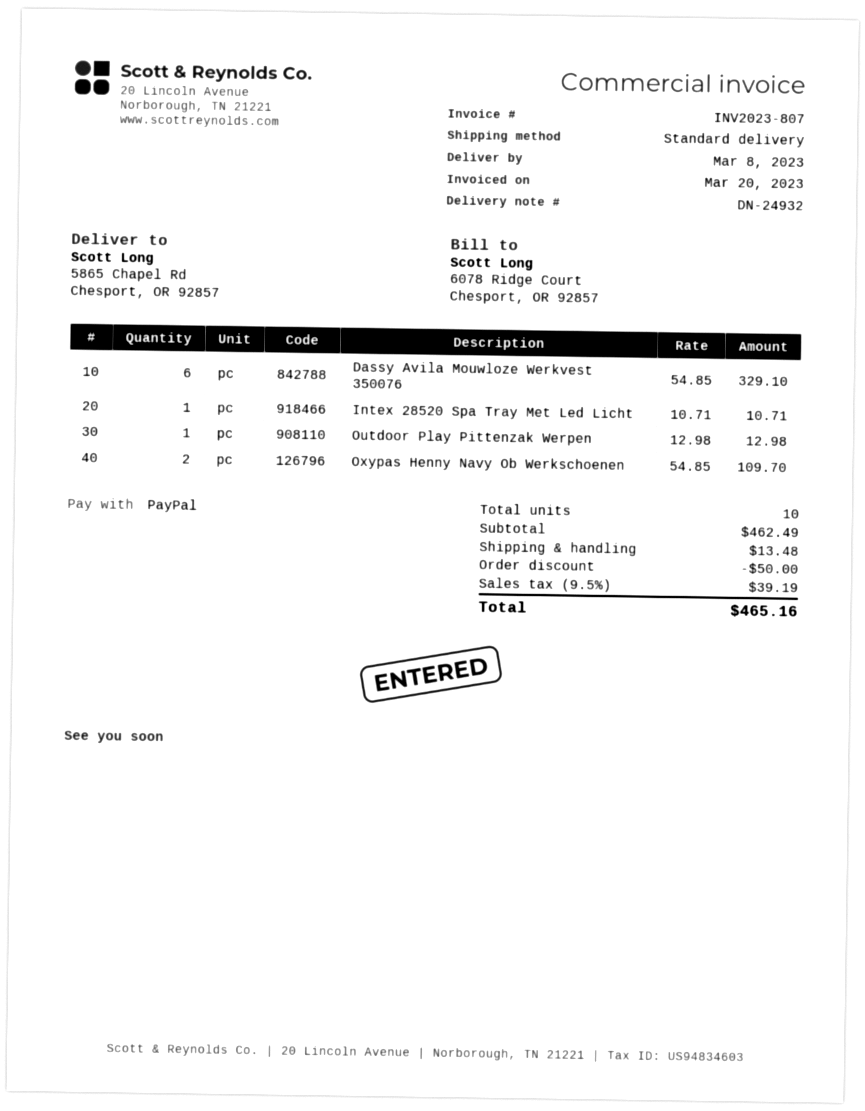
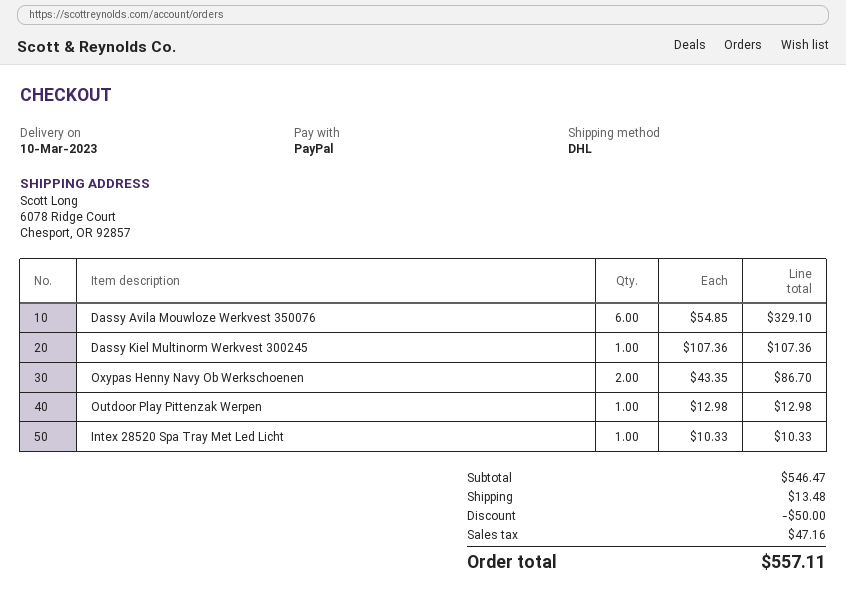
delivery date: 2023-03-08 -> 2023-03-10
shipping method: standard -> DHL
ship to: 5865 Chapel Rd, Chesport, OR 92857 -> 6078 Ridge Court, Chesport, OR 92857
Intex 28520 Spa Tray Met Led Licht: 1 x 10.71 = 10.71 -> 1 x 10.33 = 10.33
Oxypas Henny Navy Ob Werkschoenen: 2 x 54.85 = 109.70 -> 2 x 43.35 = 86.70
Dassy Kiel Multinorm Werkvest 300245: none -> 1 x 107.36 = 107.36
subtotal: 462.49 -> 546.47
tax: 39.19 -> 47.16
total: 465.16 -> 557.11

